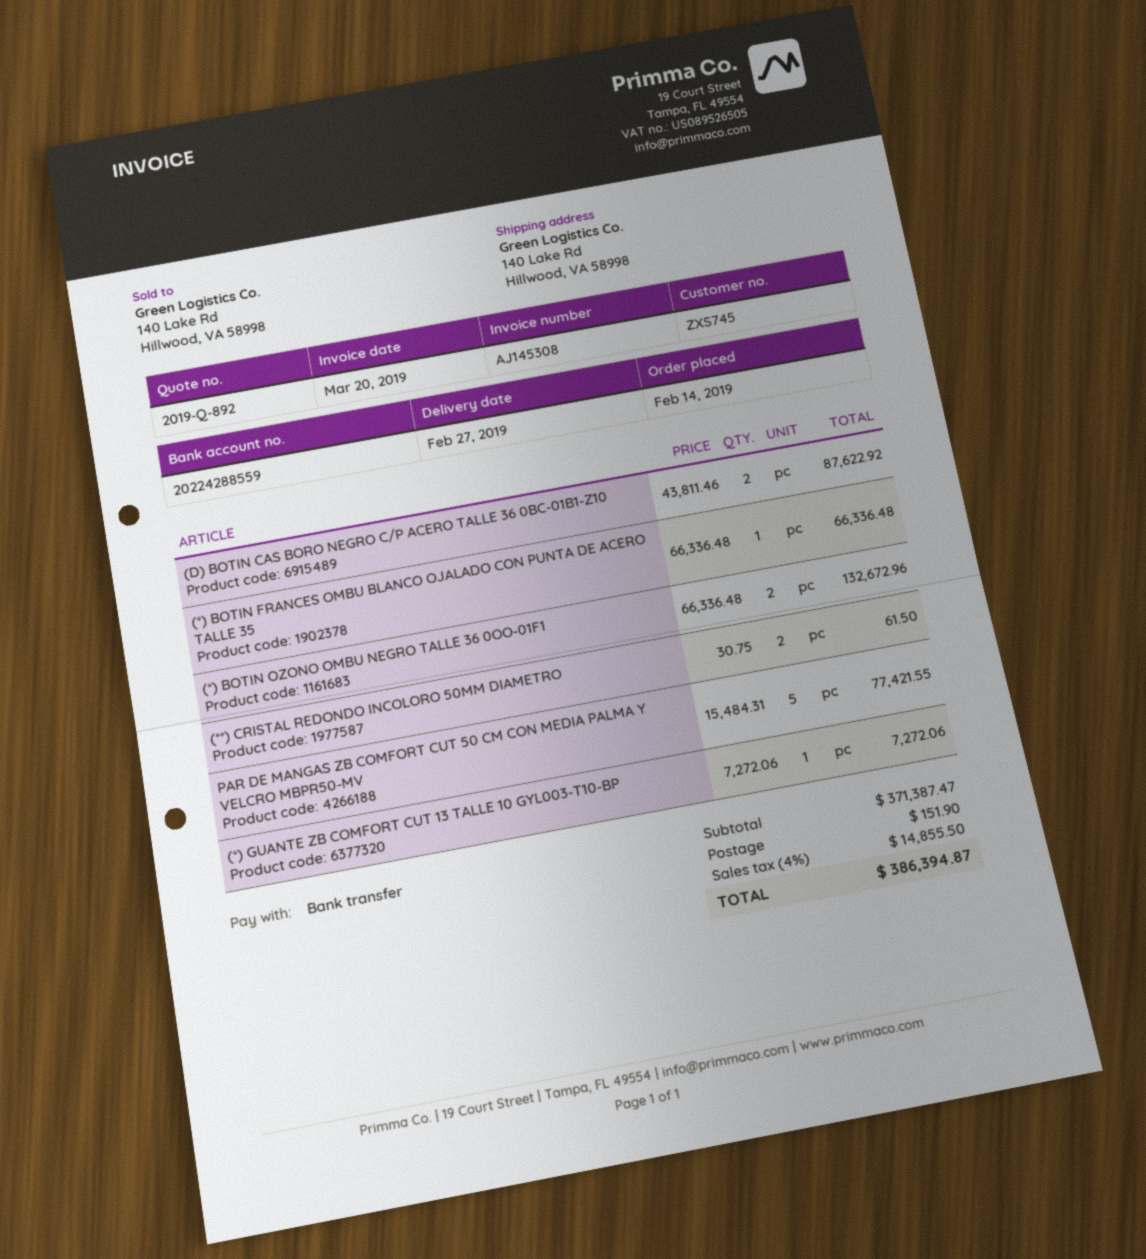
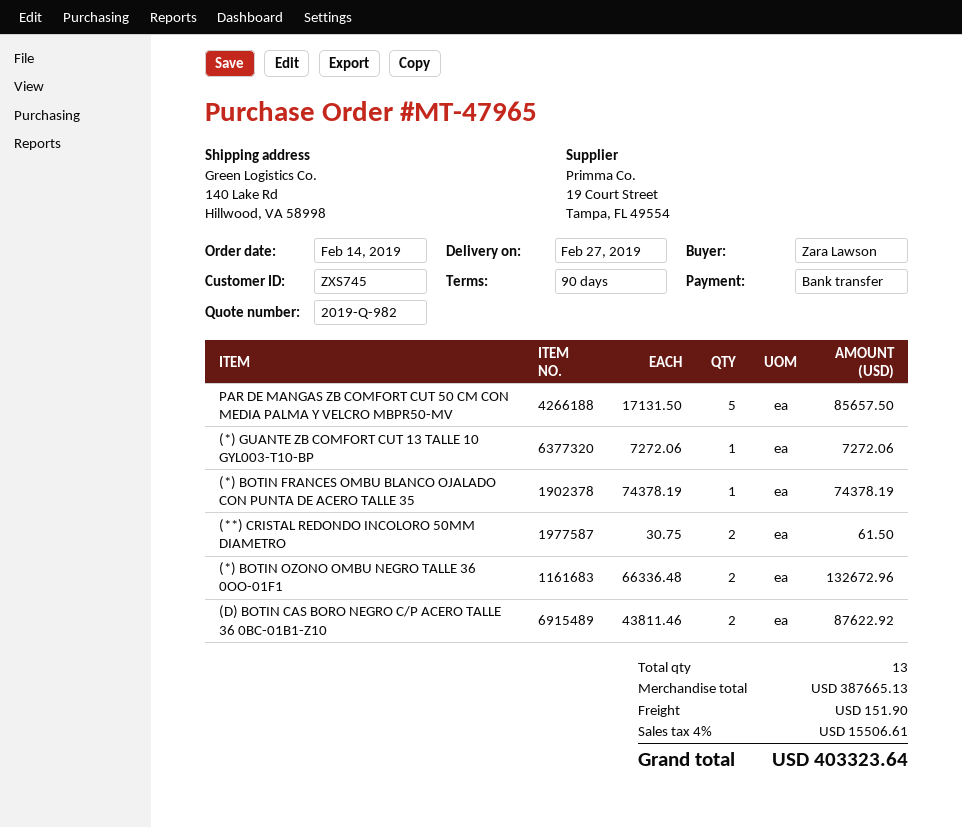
quote number: 2019-Q-892 -> 2019-Q-982
(*) BOTIN FRANCES OMBU BLANCO OJALADO CON PUNTA DE ACERO TALLE 35: 1 x 66336.48 = 66336.48 -> 1 x 74378.19 = 74378.19
PAR DE MANGAS ZB COMFORT CUT 50 CM CON MEDIA PALMA Y VELCRO MBPR50-MV: 5 x 15484.31 = 77421.55 -> 5 x 17131.50 = 85657.50
subtotal: 371387.47 -> 387665.13
tax: 4% = 14855.50 -> 4% = 15506.61
total: 386394.87 -> 403323.64

